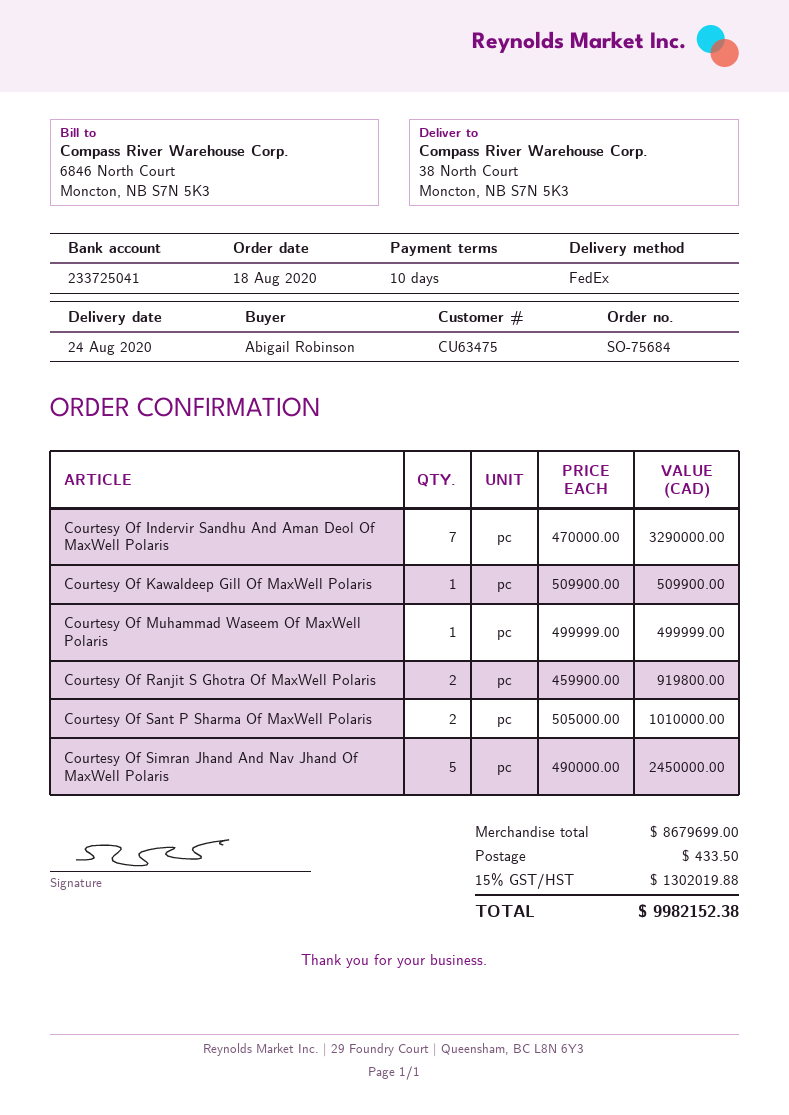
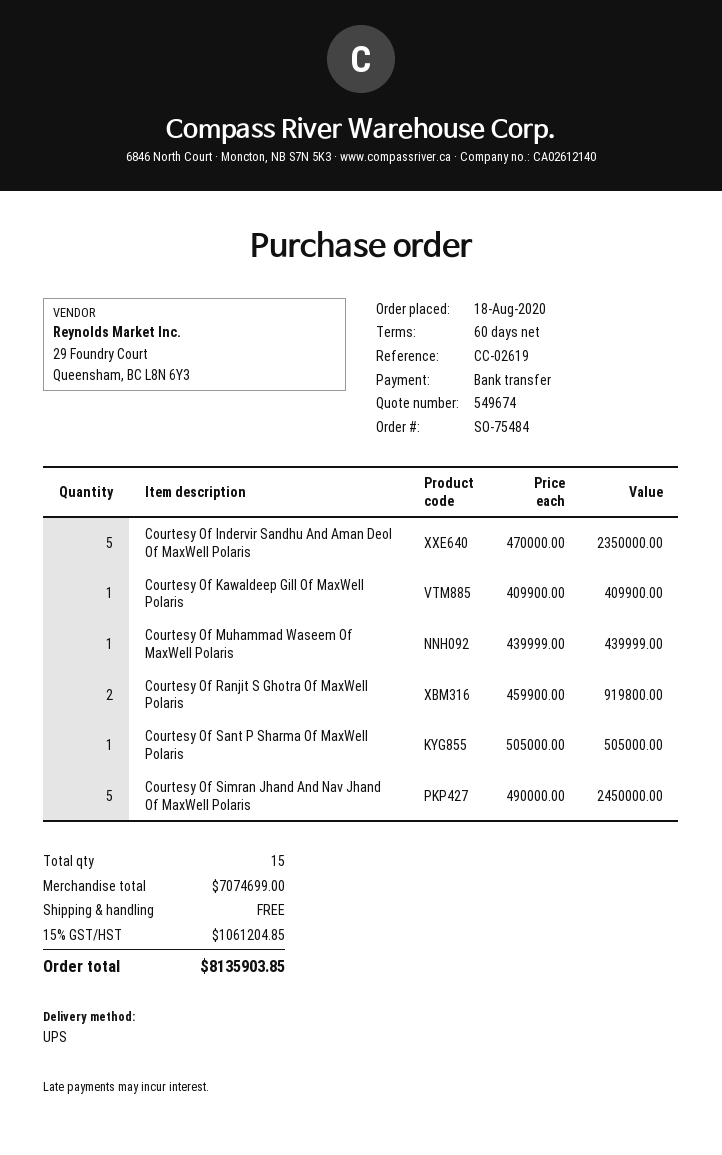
order number: SO-75684 -> SO-75484
payment terms: 10 days -> 60 days
shipping method: FedEx -> UPS
Courtesy Of Indervir Sandhu And Aman Deol Of MaxWell Polaris: 7 x 470000.00 = 3290000.00 -> 5 x 470000.00 = 2350000.00
Courtesy Of Kawaldeep Gill Of MaxWell Polaris: 1 x 509900.00 = 509900.00 -> 1 x 409900.00 = 409900.00
Courtesy Of Muhammad Waseem Of MaxWell Polaris: 1 x 499999.00 = 499999.00 -> 1 x 439999.00 = 439999.00
Courtesy Of Sant P Sharma Of MaxWell Polaris: 2 x 505000.00 = 1010000.00 -> 1 x 505000.00 = 505000.00
subtotal: 8679699.00 -> 7074699.00
shipping: 433.50 -> 0.00
tax: 15% = 1302019.88 -> 15% = 1061204.85
total: 9982152.38 -> 8135903.85

